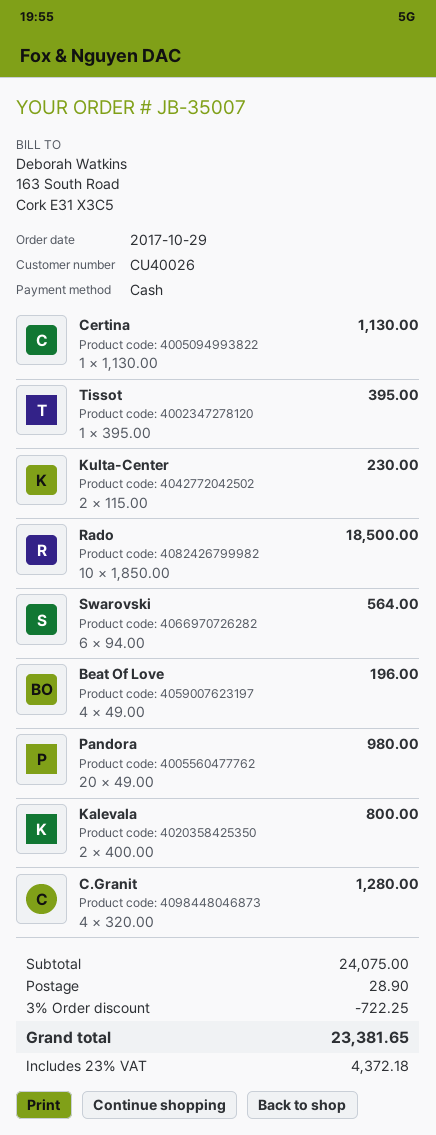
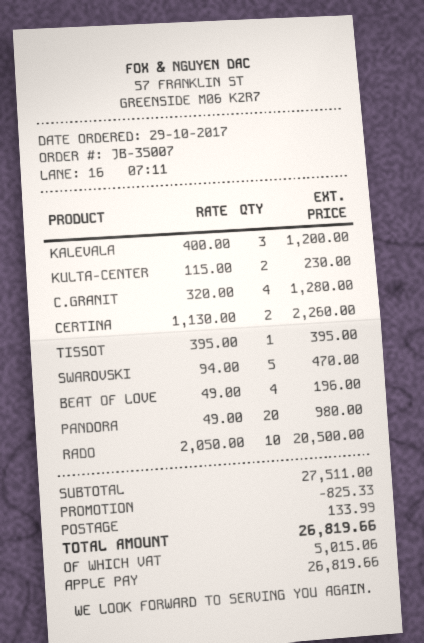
payment method: cash -> Apple Pay
Certina: 1 x 1130.00 = 1130.00 -> 2 x 1130.00 = 2260.00
Rado: 10 x 1850.00 = 18500.00 -> 10 x 2050.00 = 20500.00
Swarovski: 6 x 94.00 = 564.00 -> 5 x 94.00 = 470.00
Kalevala: 2 x 400.00 = 800.00 -> 3 x 400.00 = 1200.00
subtotal: 24075.00 -> 27511.00
discount: 722.25 -> 825.33
shipping: 28.90 -> 133.99
tax: 4372.18 -> 5015.06
total: 23381.65 -> 26819.66

